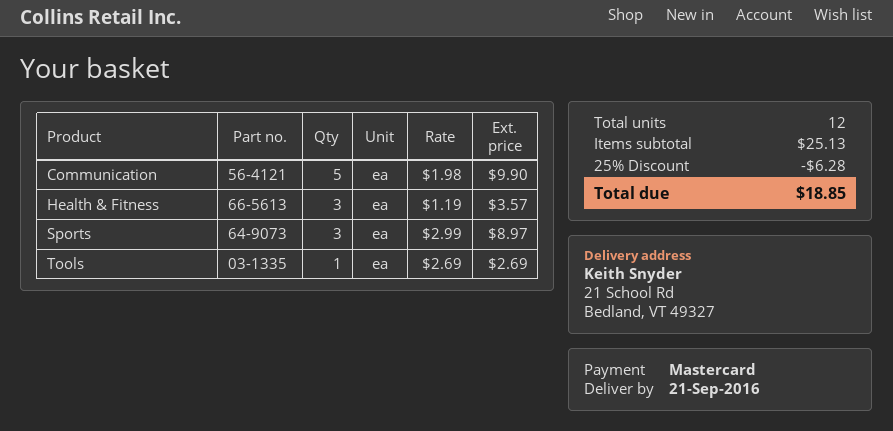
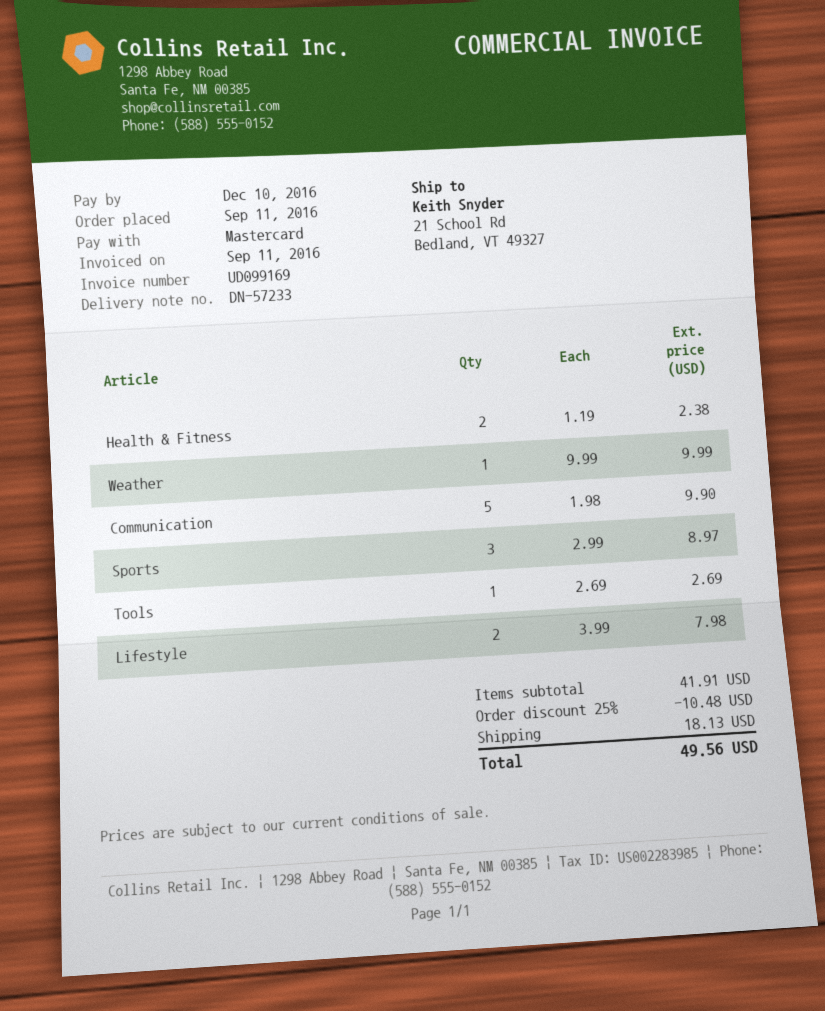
Health & Fitness: 3 x 1.19 = 3.57 -> 2 x 1.19 = 2.38
Weather: none -> 1 x 9.99 = 9.99
Lifestyle: none -> 2 x 3.99 = 7.98
subtotal: 25.13 -> 41.91
discount: 25% = 6.28 -> 25% = 10.48
shipping: none -> 18.13
total: 18.85 -> 49.56

